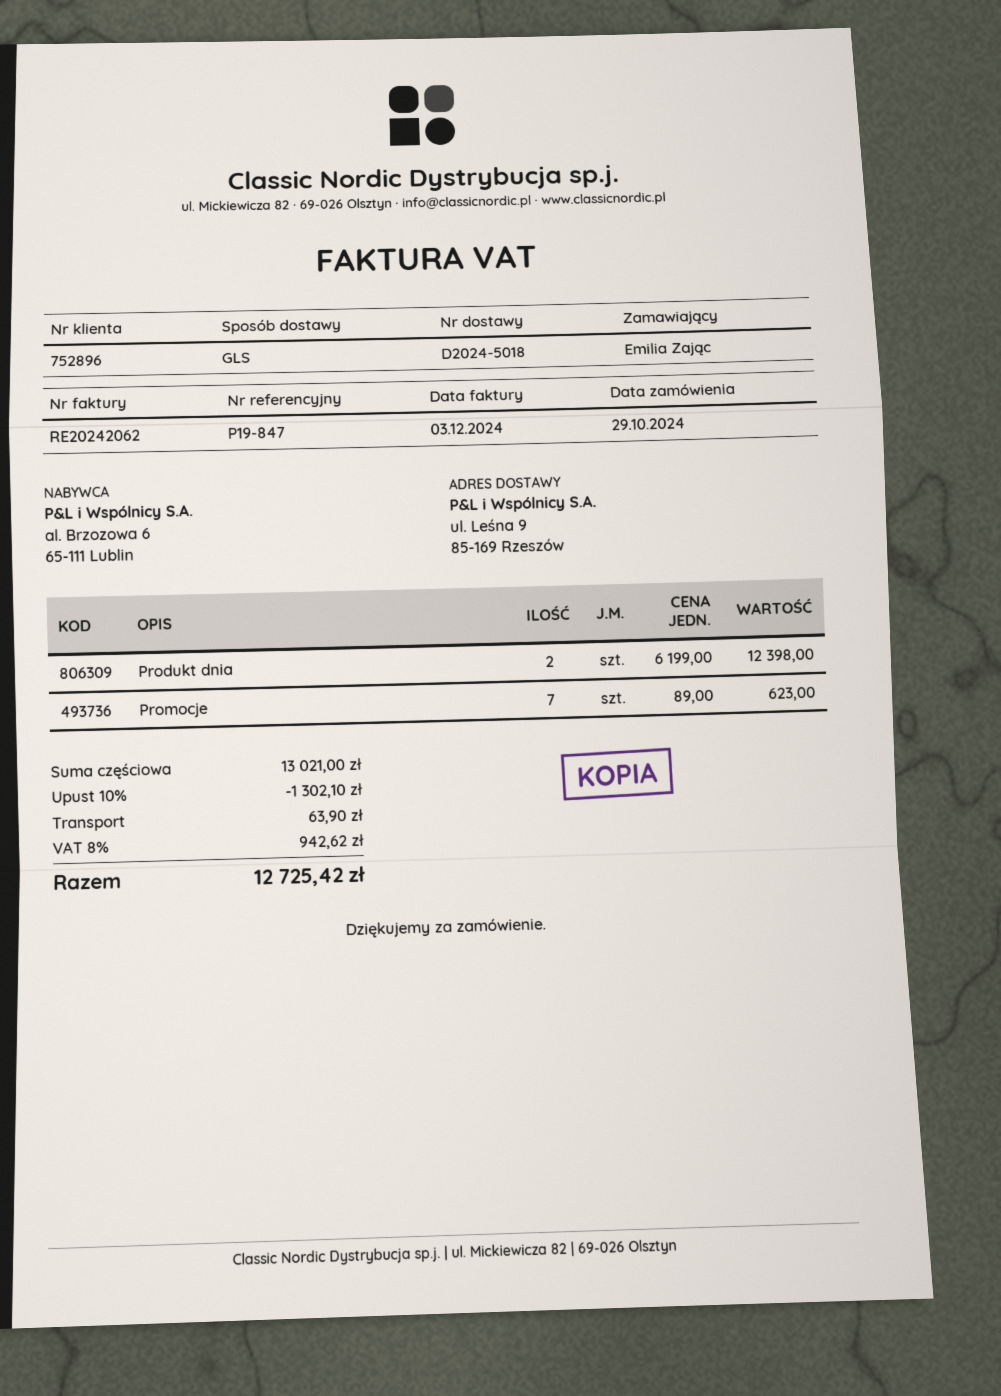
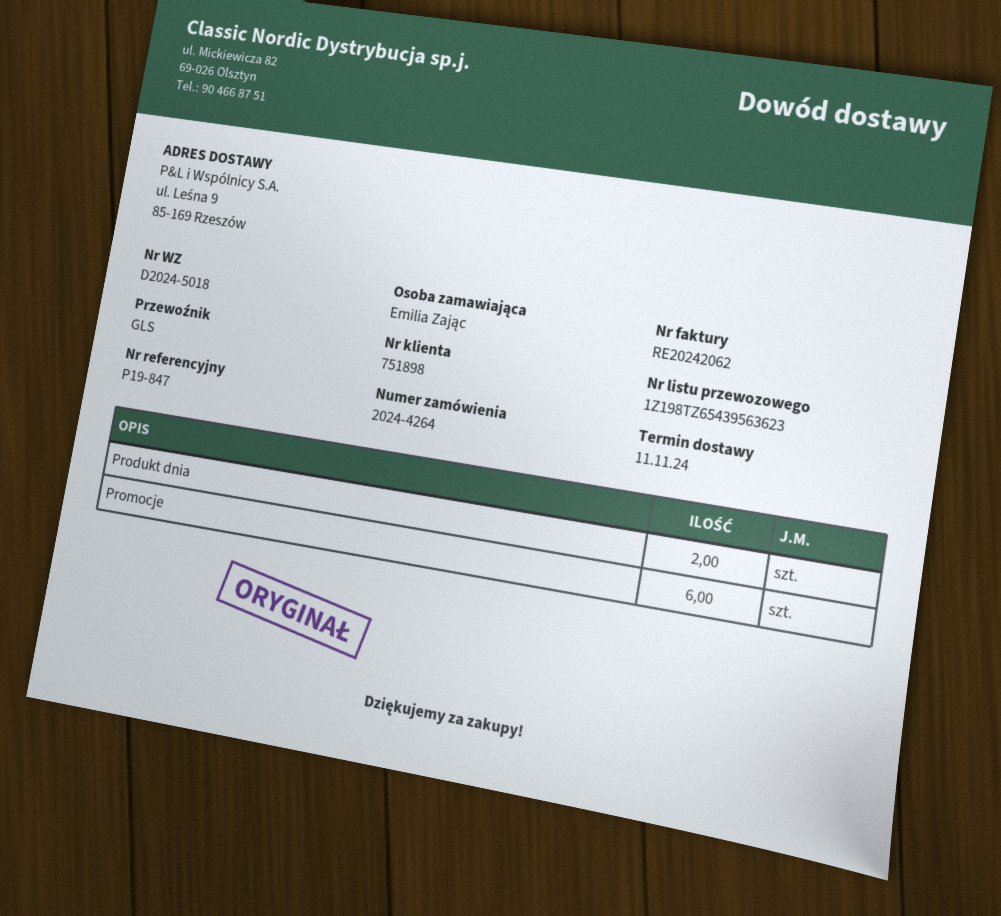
customer number: 752896 -> 751898
Promocje: 7 -> 6

